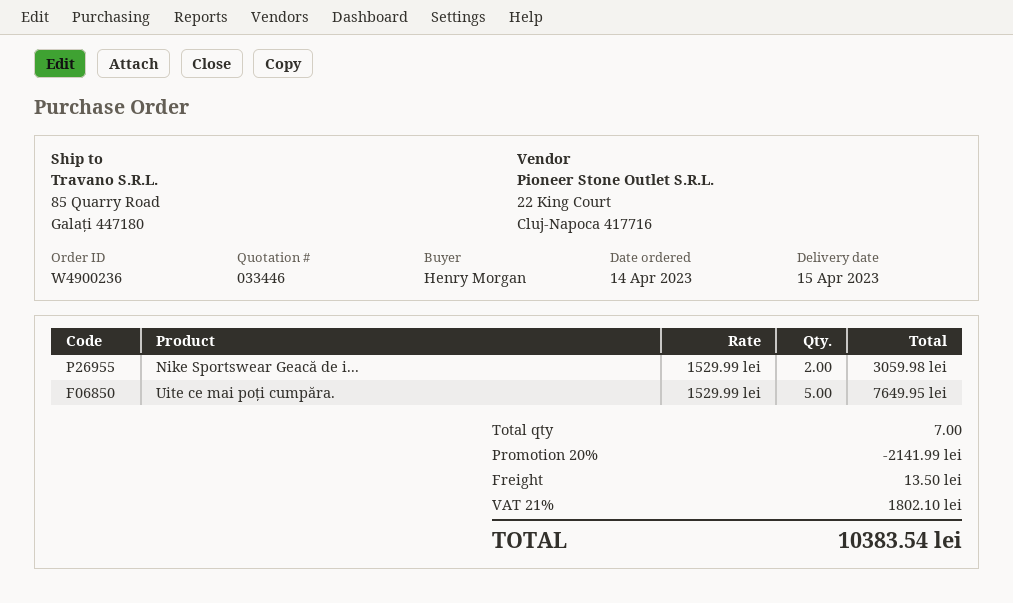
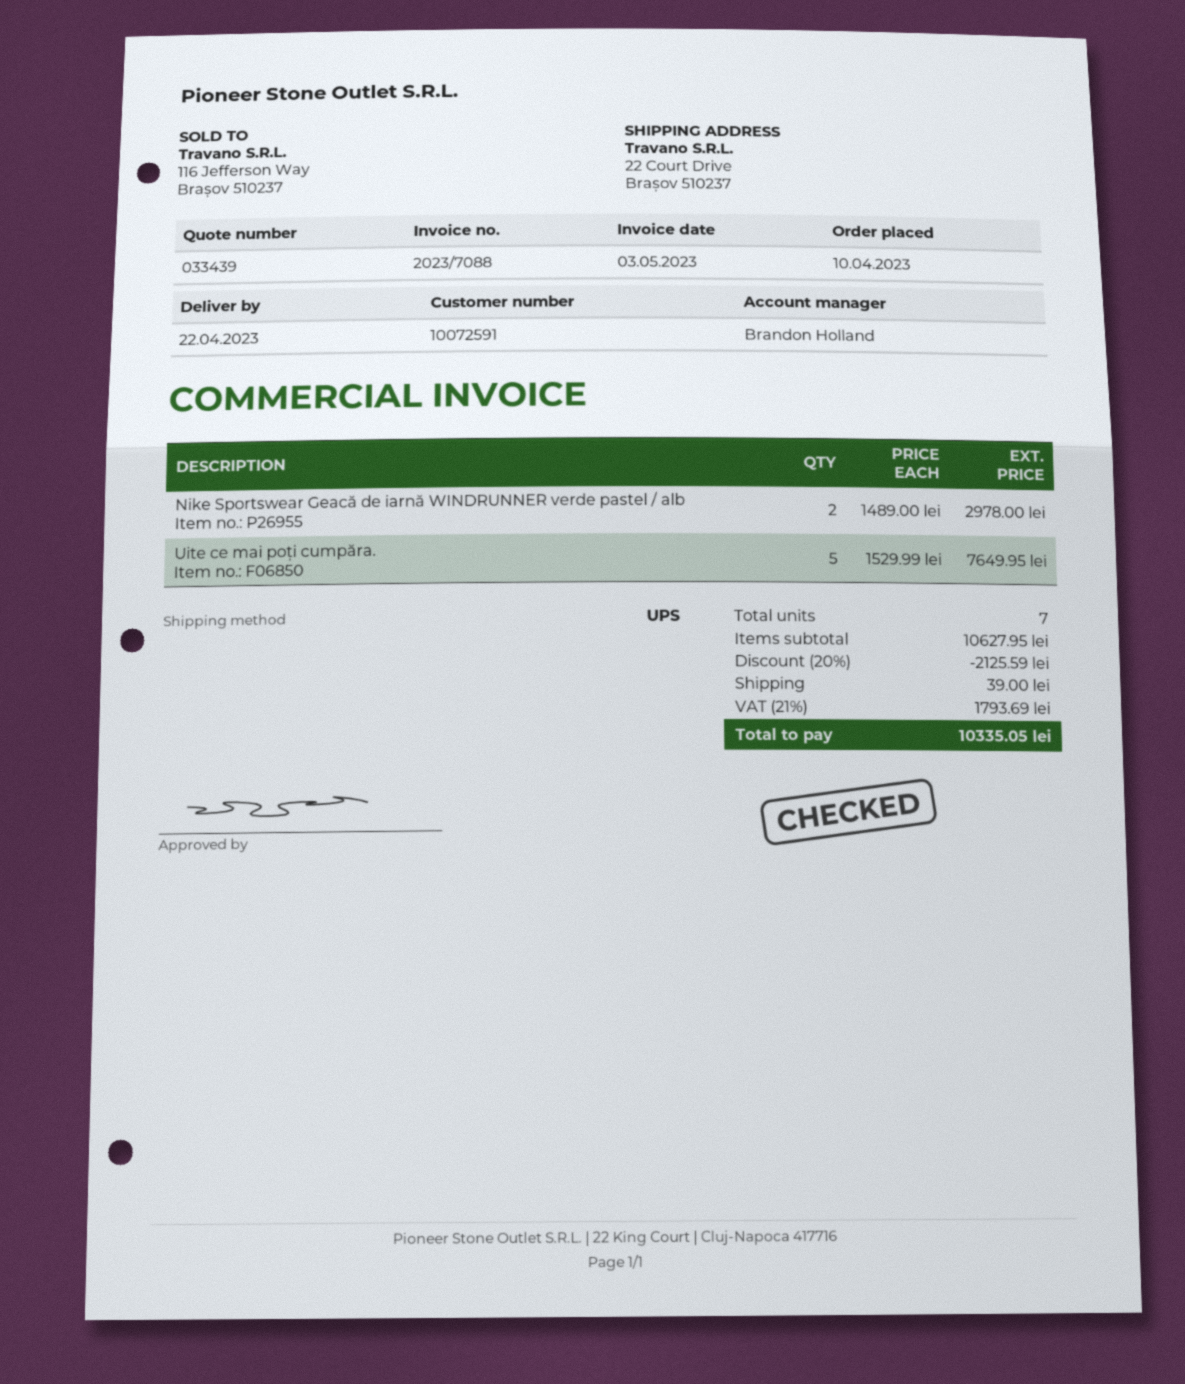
quote number: 033446 -> 033439
order date: 2023-04-14 -> 2023-04-10
delivery date: 2023-04-15 -> 2023-04-22
ship to: 85 Quarry Road, Galați 447180 -> 22 Court Drive, Brașov 510237
Nike Sportswear Geacă de i...: 2 x 1529.99 = 3059.98 -> 2 x 1489.00 = 2978.00
discount: 20% = 2141.99 -> 20% = 2125.59
shipping: 13.50 -> 39.00
tax: 21% = 1802.10 -> 21% = 1793.69
total: 10383.54 -> 10335.05

